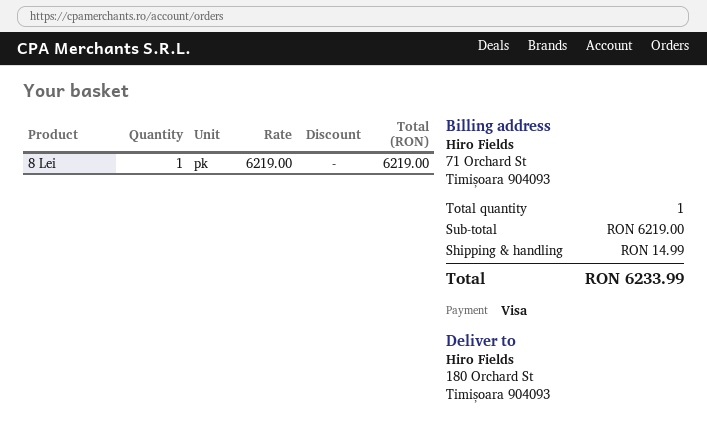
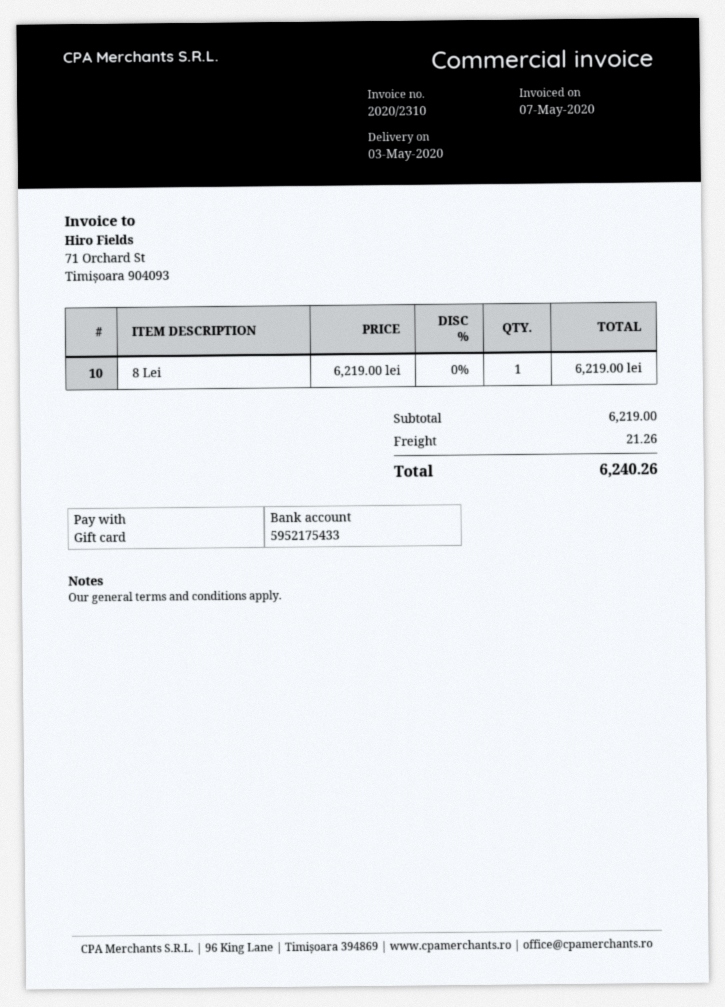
payment method: Visa -> gift card
shipping: 14.99 -> 21.26
total: 6233.99 -> 6240.26

